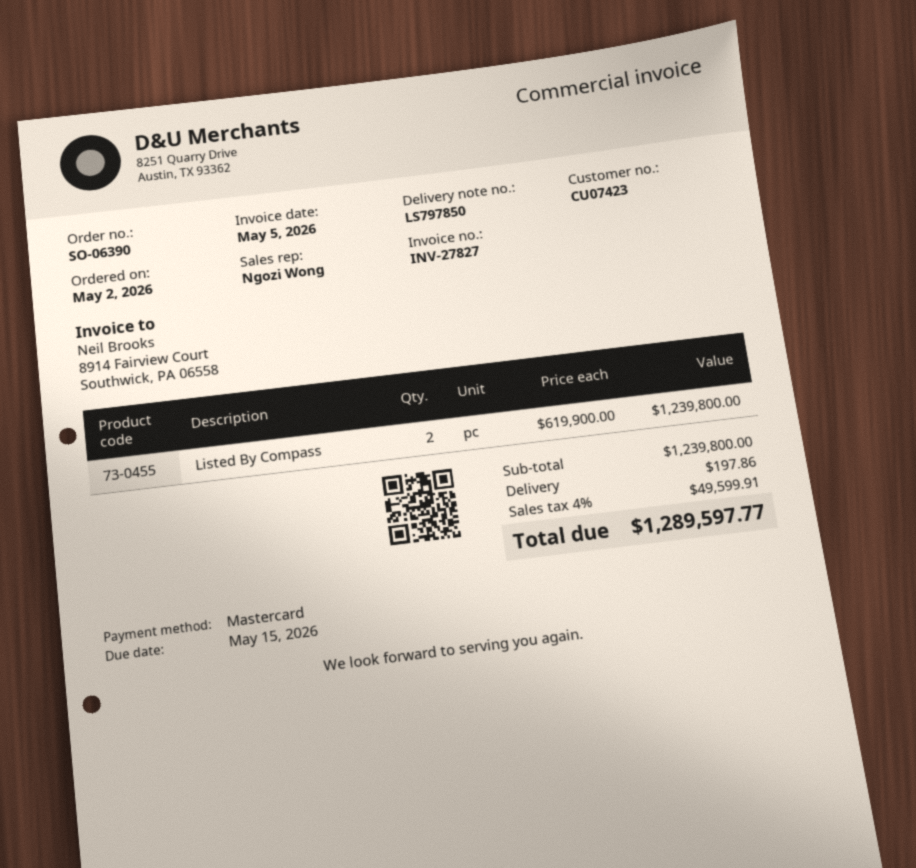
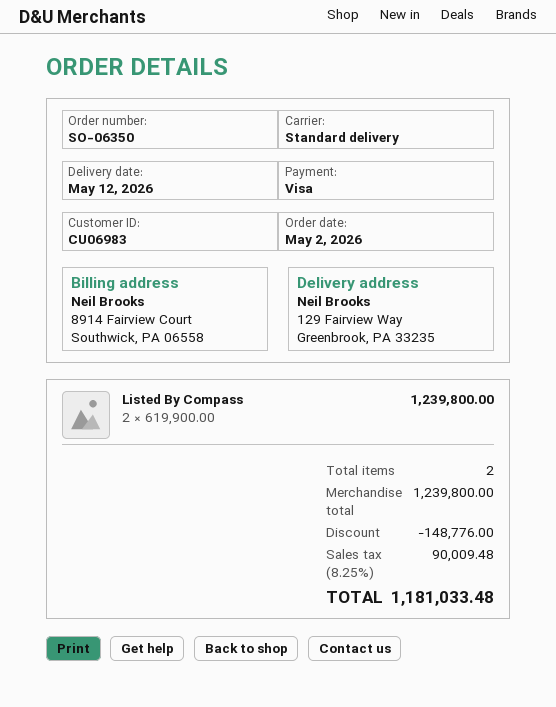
order number: SO-06390 -> SO-06350
customer number: CU07423 -> CU06983
payment method: Mastercard -> Visa
discount: none -> 148776.00
shipping: 197.86 -> none
tax: 4% = 49599.91 -> 8.25% = 90009.48
total: 1289597.77 -> 1181033.48

